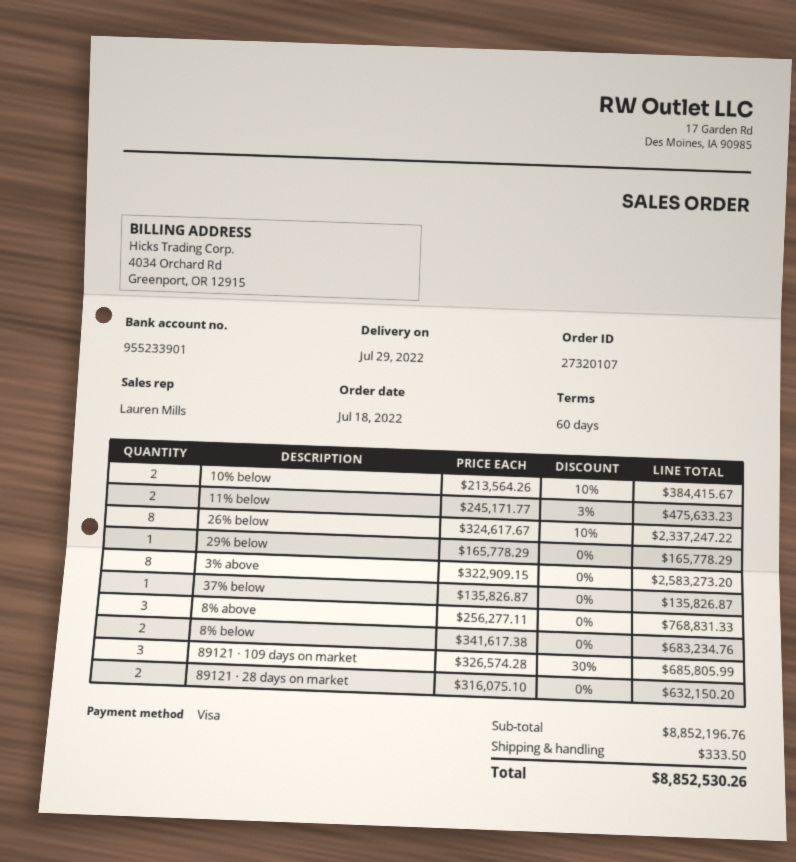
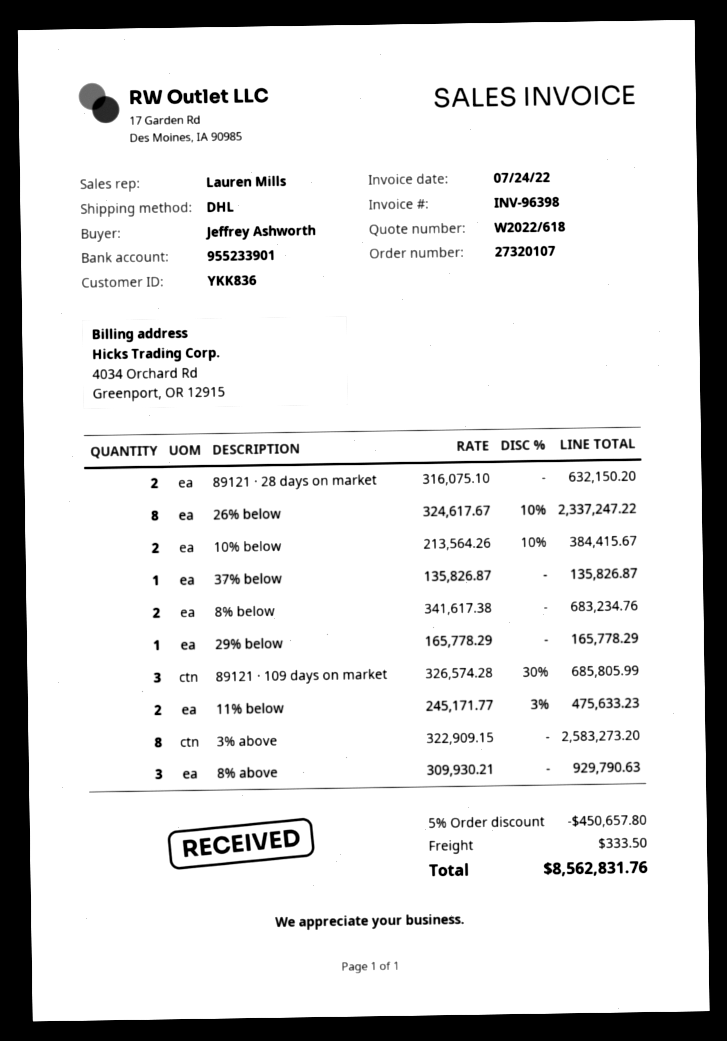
8% above: 3 x 256277.11 = 768831.33 -> 3 x 309930.21 = 929790.63
discount: none -> 5% = 450657.80
total: 8852530.26 -> 8562831.76

